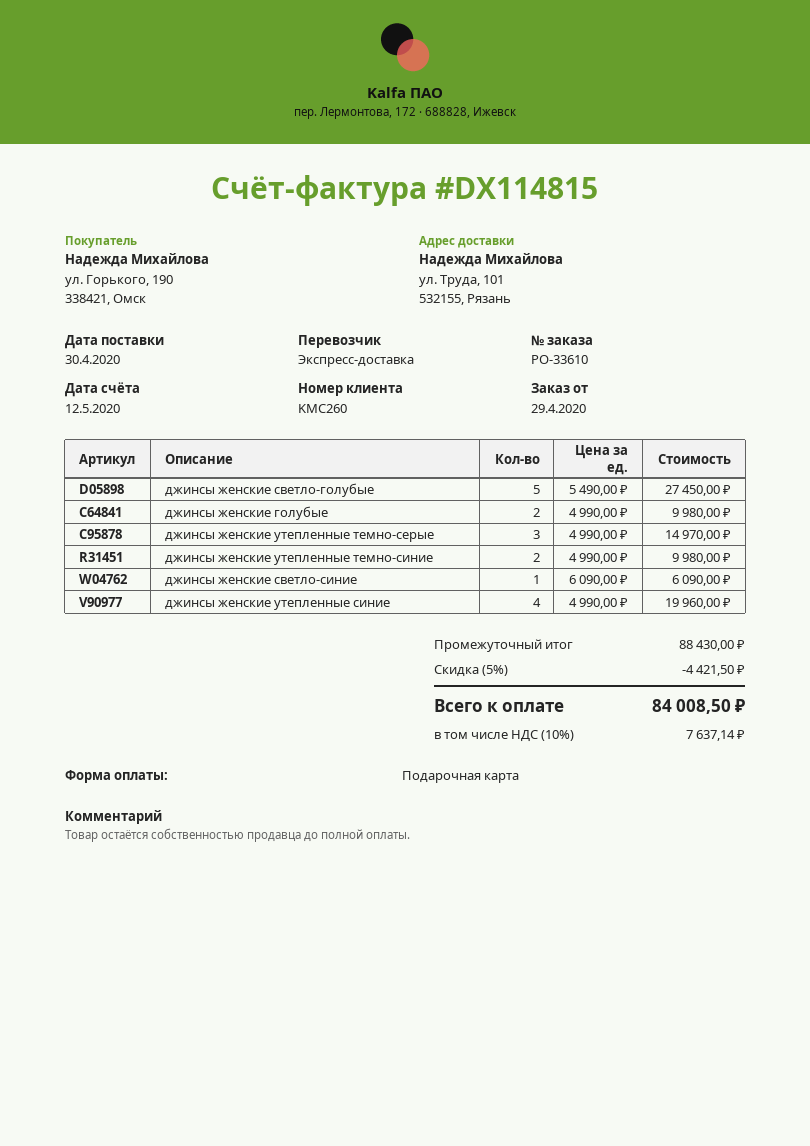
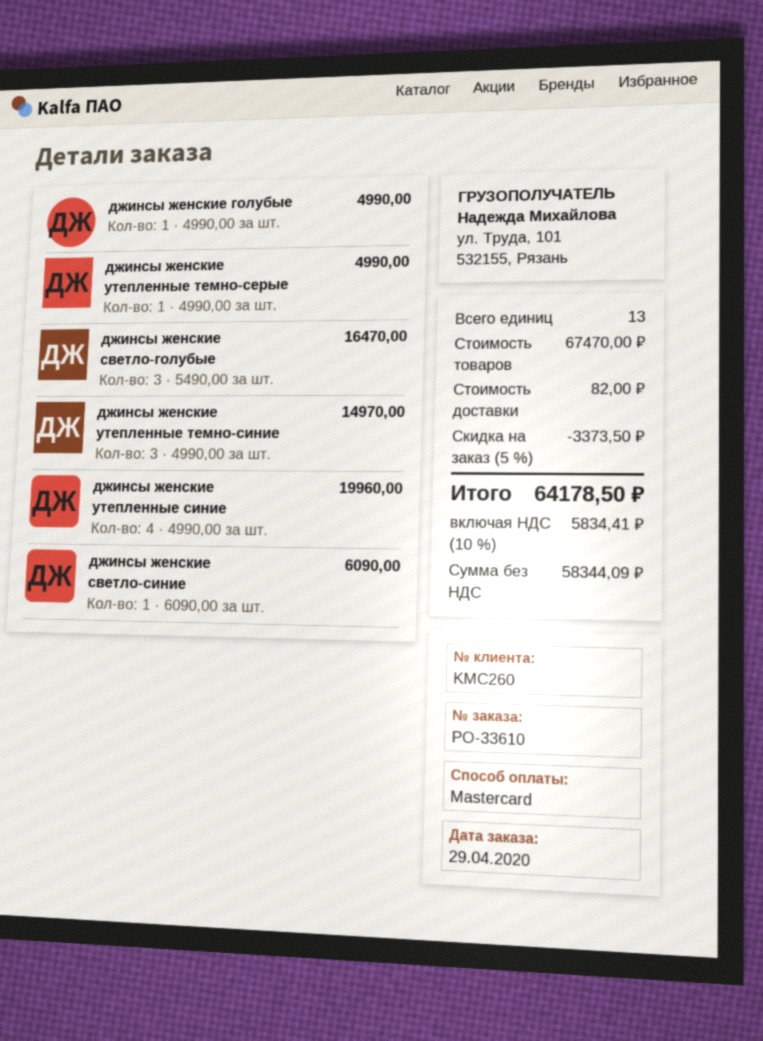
payment method: gift card -> Mastercard
джинсы женские светло-голубые: 5 x 5490.00 = 27450.00 -> 3 x 5490.00 = 16470.00
джинсы женские голубые: 2 x 4990.00 = 9980.00 -> 1 x 4990.00 = 4990.00
джинсы женские утепленные темно-серые: 3 x 4990.00 = 14970.00 -> 1 x 4990.00 = 4990.00
джинсы женские утепленные темно-синие: 2 x 4990.00 = 9980.00 -> 3 x 4990.00 = 14970.00
subtotal: 88430.00 -> 67470.00
discount: 5% = 4421.50 -> 5% = 3373.50
shipping: none -> 82.00
tax: 10% = 7637.14 -> 10% = 5834.41
total: 84008.50 -> 64178.50

